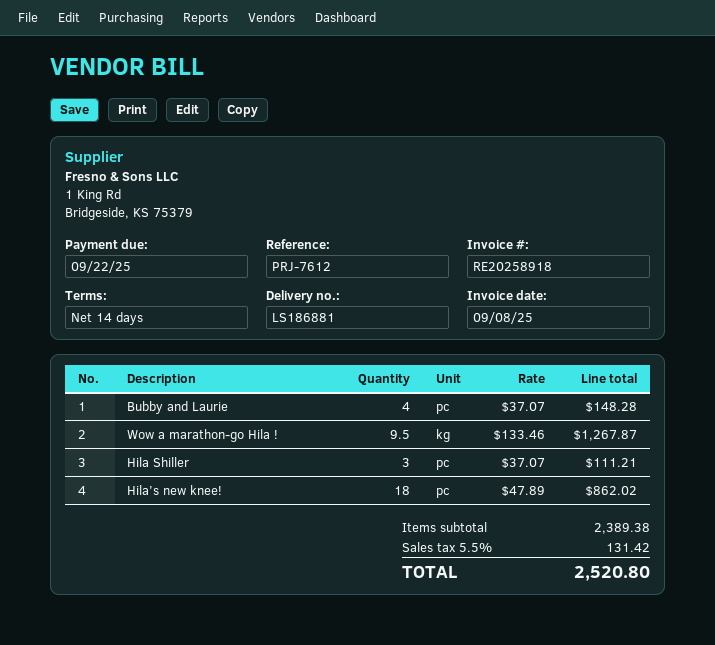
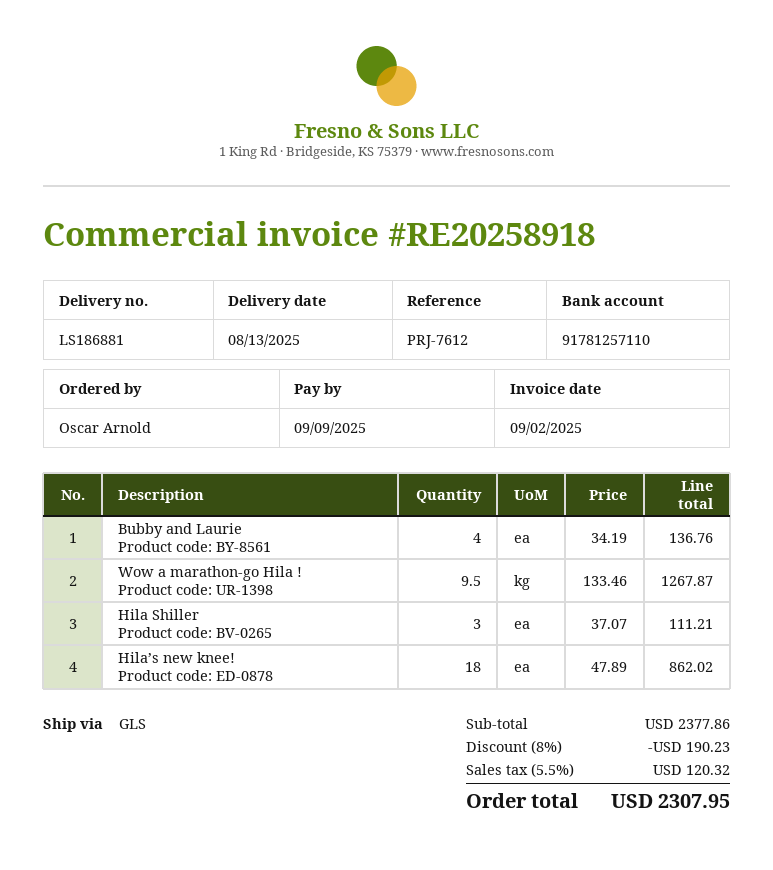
invoice date: 2025-09-08 -> 2025-09-02
due date: 2025-09-22 -> 2025-09-09
Bubby and Laurie: 4 x 37.07 = 148.28 -> 4 x 34.19 = 136.76
subtotal: 2389.38 -> 2377.86
discount: none -> 8% = 190.23
tax: 5.5% = 131.42 -> 5.5% = 120.32
total: 2520.80 -> 2307.95

